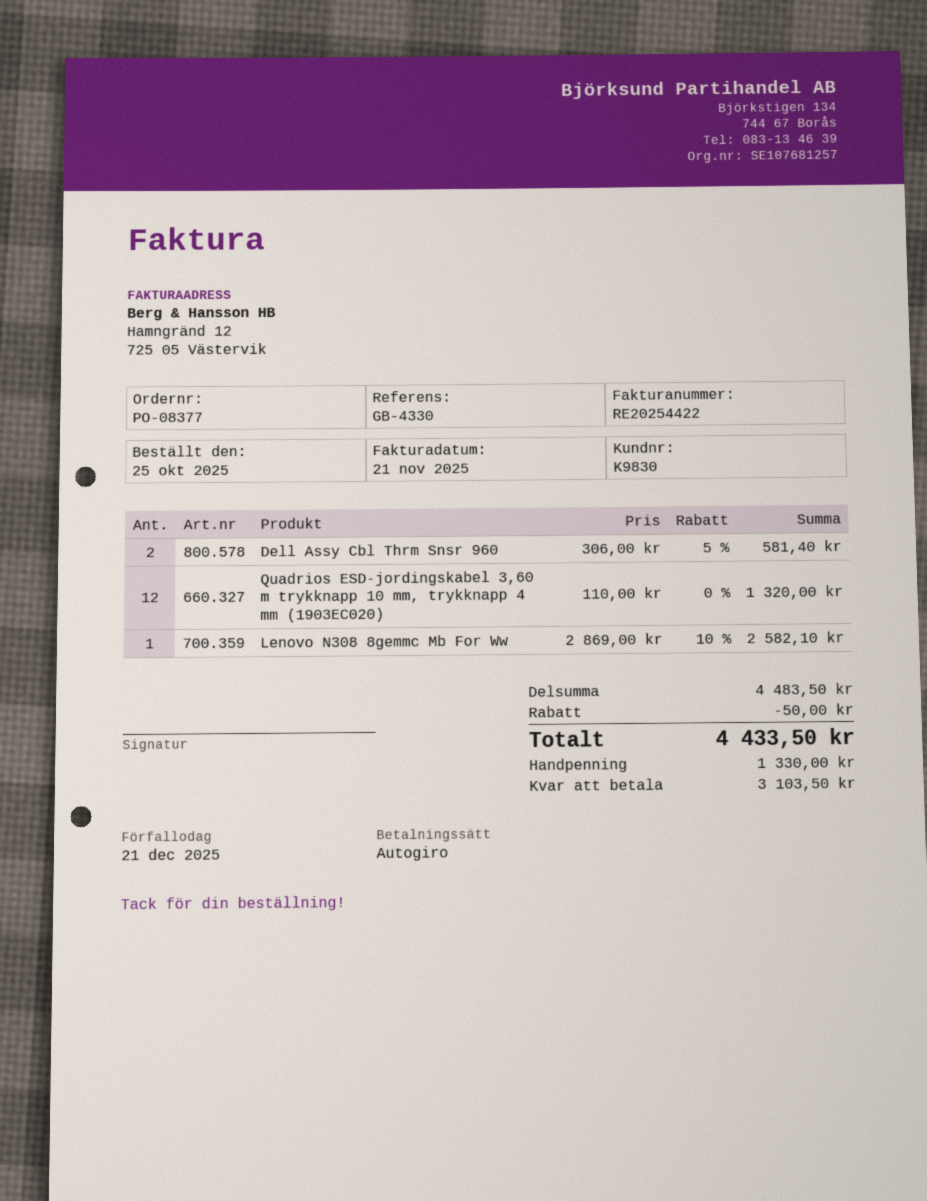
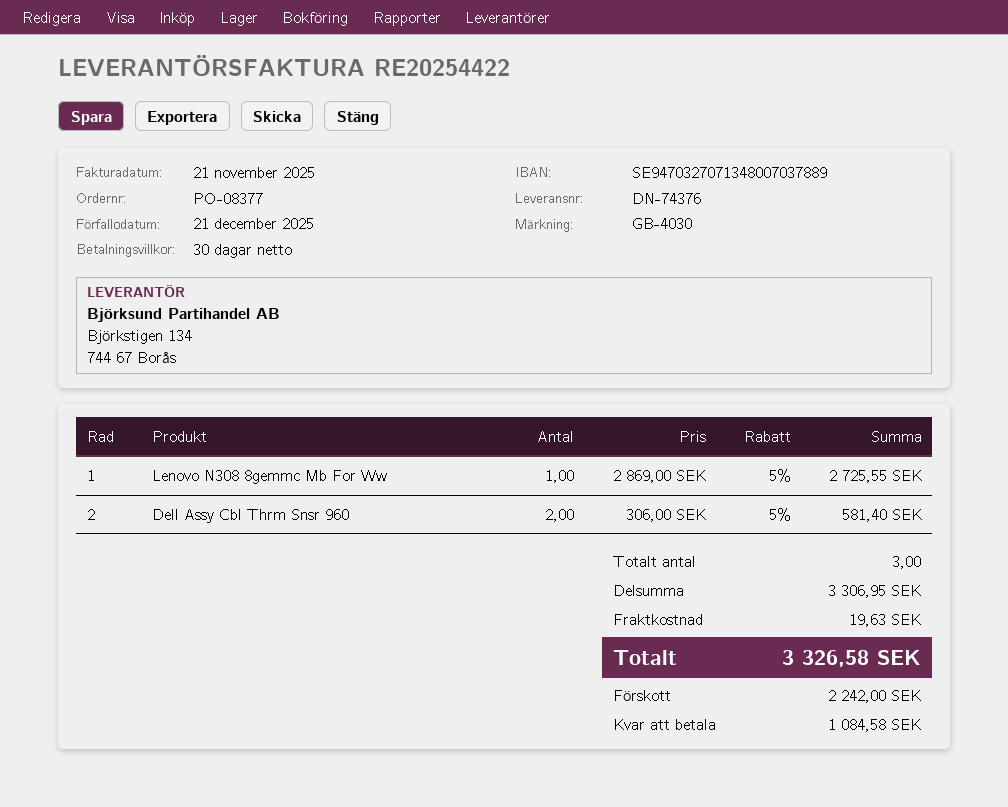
reference: GB-4330 -> GB-4030
Quadrios ESD-jordingskabel 3,60 m trykknapp 10 mm, trykknapp 4 mm (1903EC020): 12 x 110.00 = 1320.00 -> none
Lenovo N308 8gemmc Mb For Ww: 1 x 2869.00 - 10% = 2582.10 -> 1 x 2869.00 - 5% = 2725.55
subtotal: 4483.50 -> 3306.95
discount: 50.00 -> none
shipping: none -> 19.63
total: 4433.50 -> 3326.58
deposit: 1330.00 -> 2242.00
balance: 3103.50 -> 1084.58

